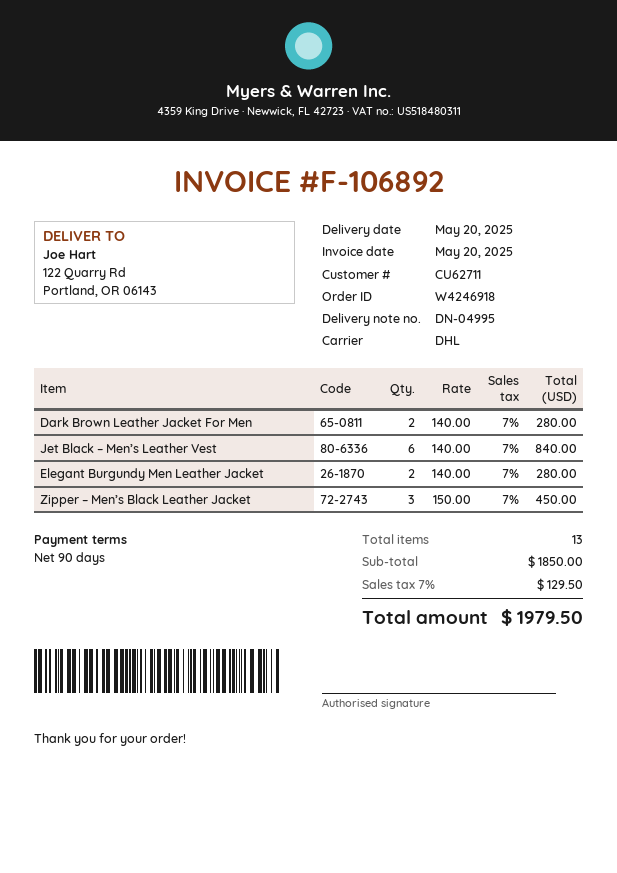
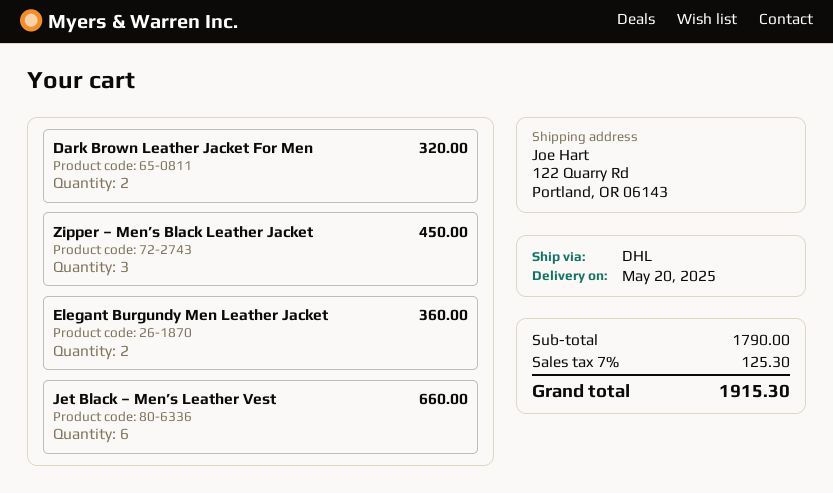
Dark Brown Leather Jacket For Men: 2 for 280.00 -> 2 for 320.00
Jet Black – Men’s Leather Vest: 6 for 840.00 -> 6 for 660.00
Elegant Burgundy Men Leather Jacket: 2 for 280.00 -> 2 for 360.00
subtotal: 1850.00 -> 1790.00
tax: 7% = 129.50 -> 7% = 125.30
total: 1979.50 -> 1915.30

